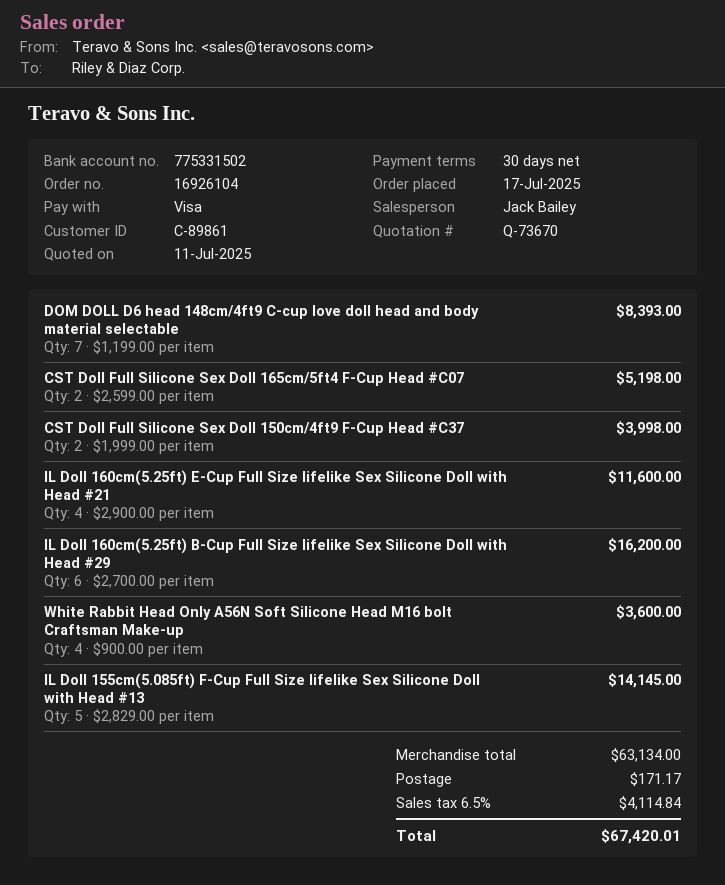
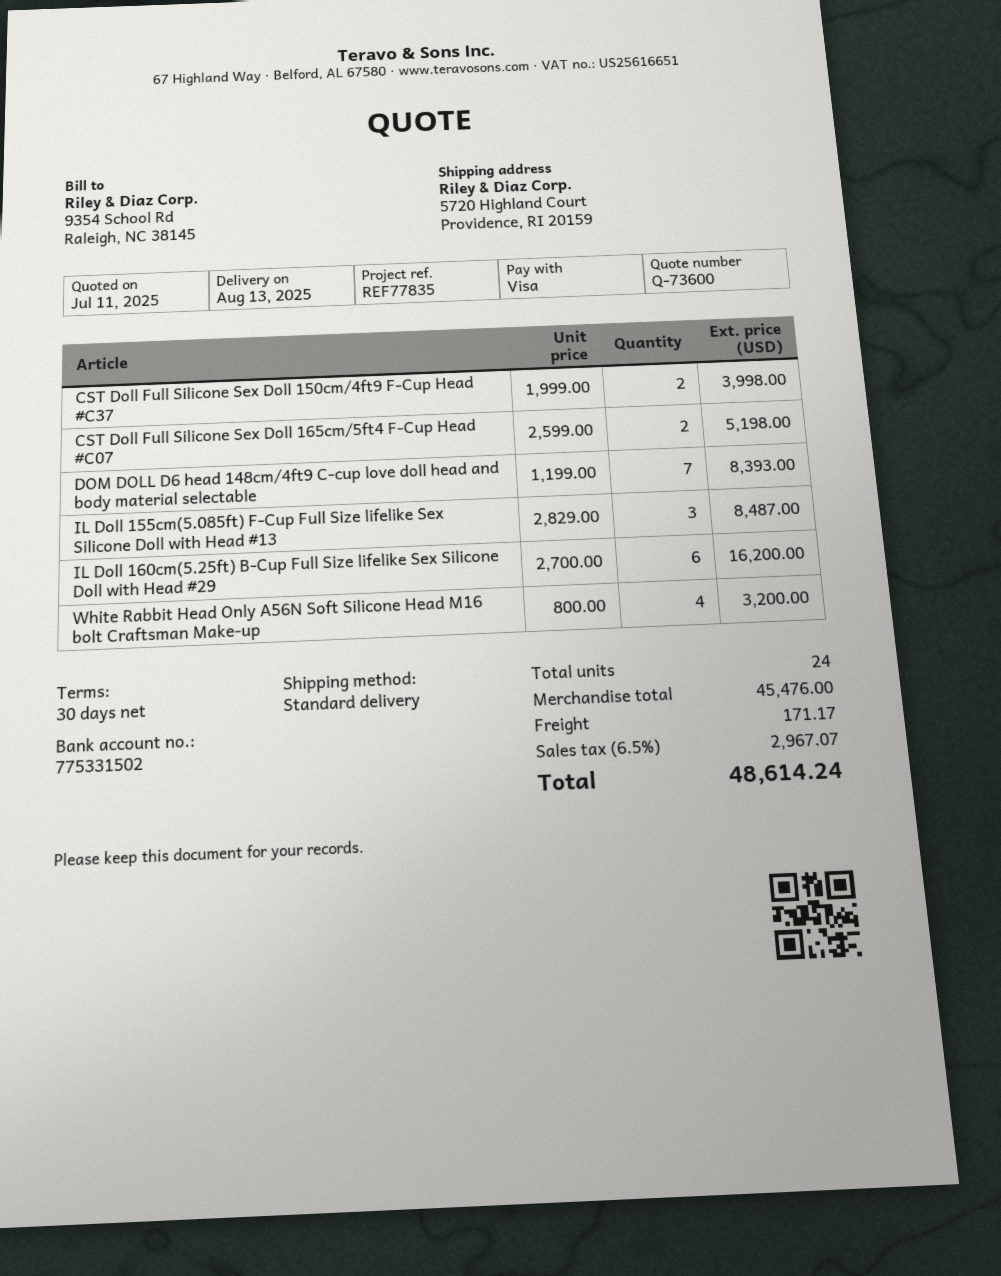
quote number: Q-73670 -> Q-73600
IL Doll 160cm(5.25ft) E-Cup Full Size lifelike Sex Silicone Doll with Head #21: 4 x 2900.00 = 11600.00 -> none
White Rabbit Head Only A56N Soft Silicone Head M16 bolt Craftsman Make-up: 4 x 900.00 = 3600.00 -> 4 x 800.00 = 3200.00
IL Doll 155cm(5.085ft) F-Cup Full Size lifelike Sex Silicone Doll with Head #13: 5 x 2829.00 = 14145.00 -> 3 x 2829.00 = 8487.00
subtotal: 63134.00 -> 45476.00
tax: 6.5% = 4114.84 -> 6.5% = 2967.07
total: 67420.01 -> 48614.24

